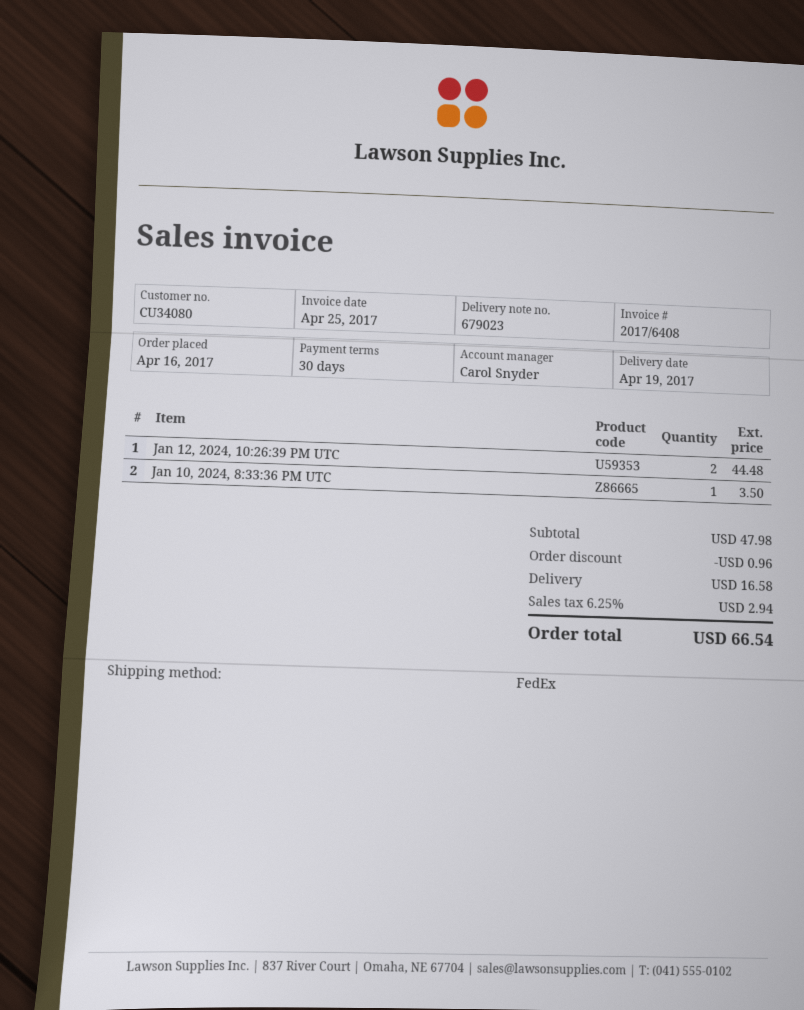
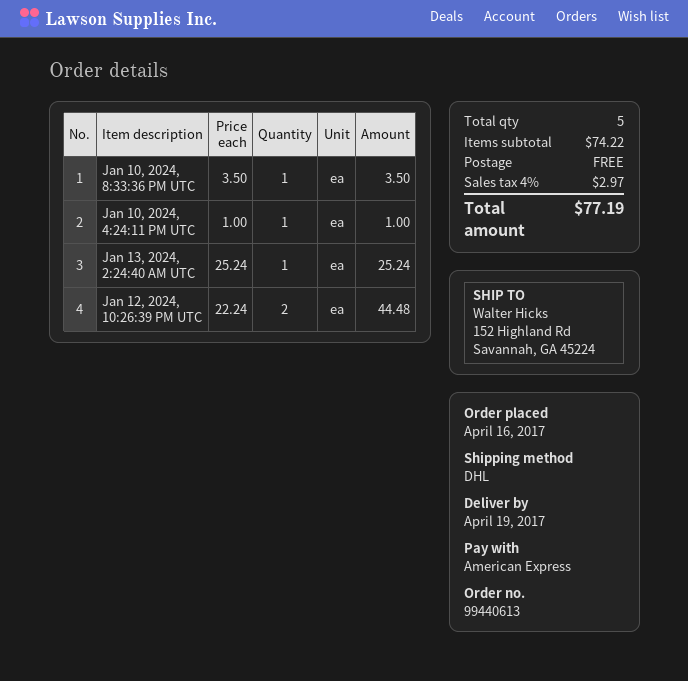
shipping method: FedEx -> DHL
Jan 10, 2024, 4:24:11 PM UTC: none -> 1 for 1.00
Jan 13, 2024, 2:24:40 AM UTC: none -> 1 for 25.24
subtotal: 47.98 -> 74.22
discount: 0.96 -> none
shipping: 16.58 -> 0.00
tax: 6.25% = 2.94 -> 4% = 2.97
total: 66.54 -> 77.19

